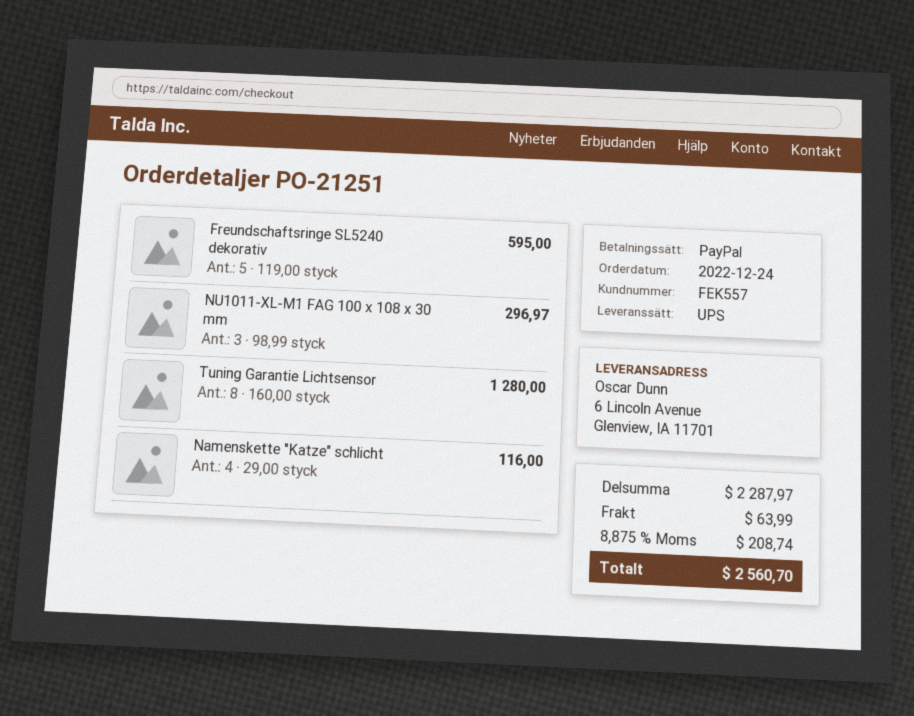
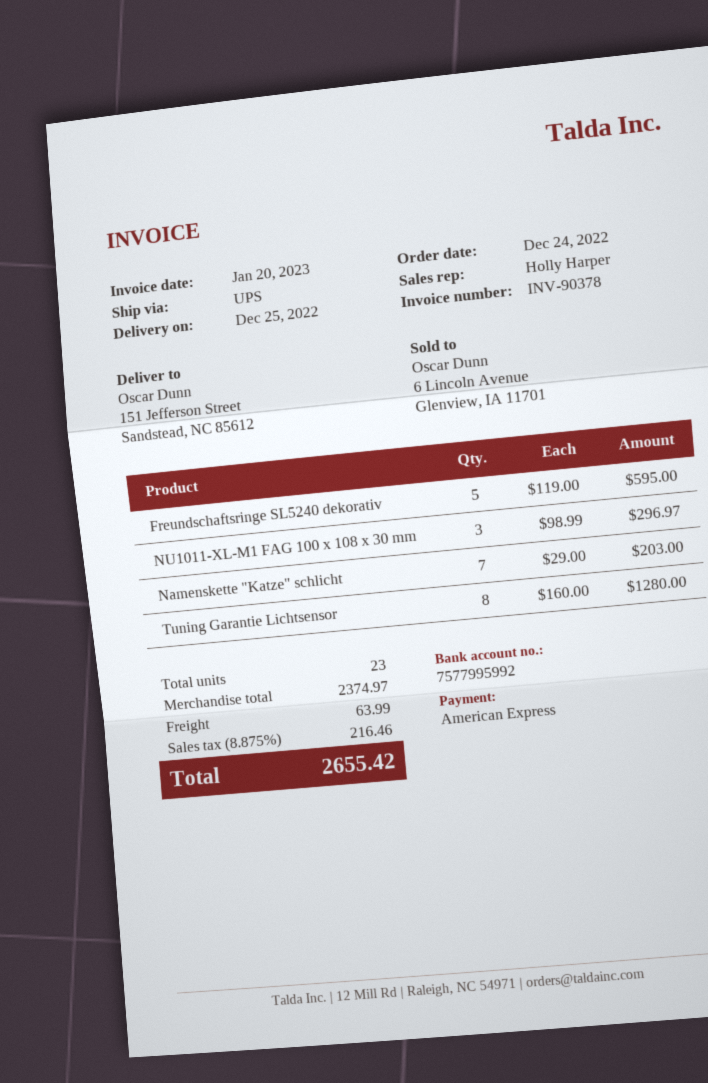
payment method: PayPal -> American Express
ship to: 6 Lincoln Avenue, Glenview, IA 11701 -> 151 Jefferson Street, Sandstead, NC 85612
Namenskette "Katze" schlicht: 4 x 29.00 = 116.00 -> 7 x 29.00 = 203.00
subtotal: 2287.97 -> 2374.97
tax: 8.875% = 208.74 -> 8.875% = 216.46
total: 2560.70 -> 2655.42

